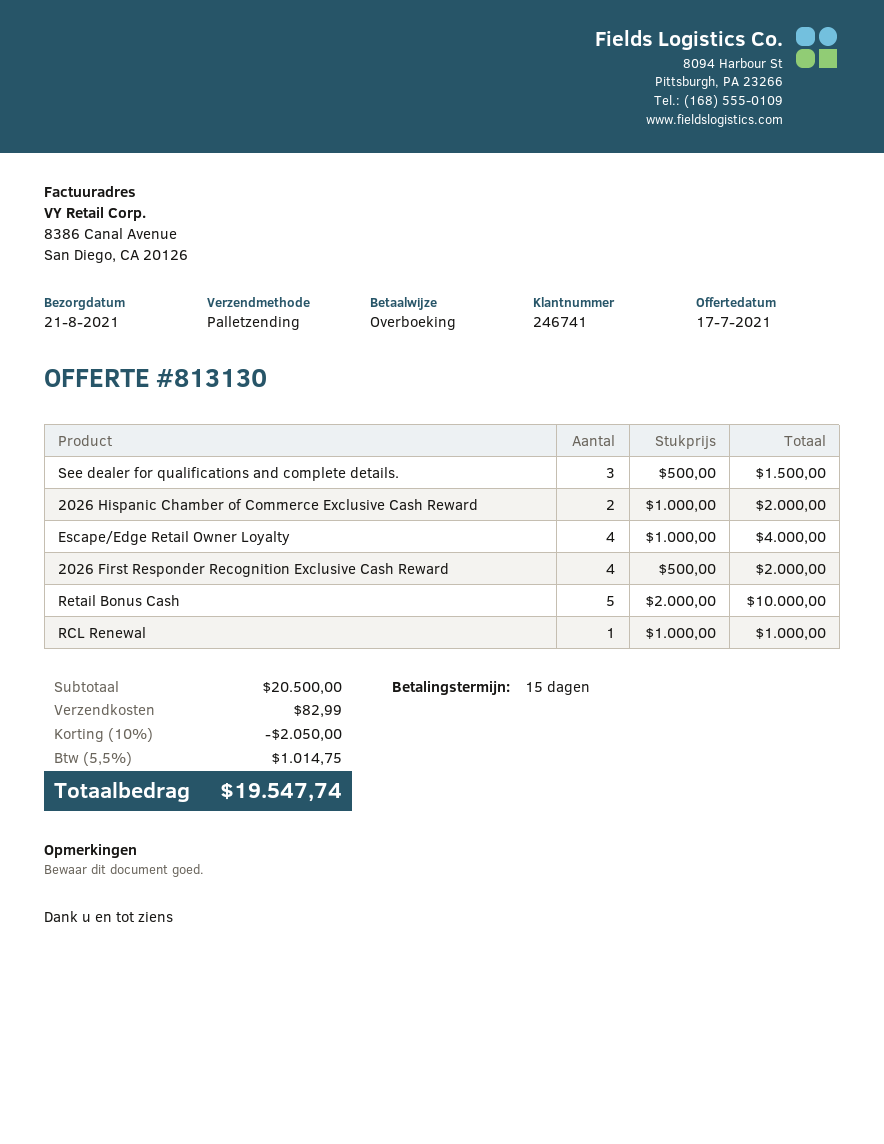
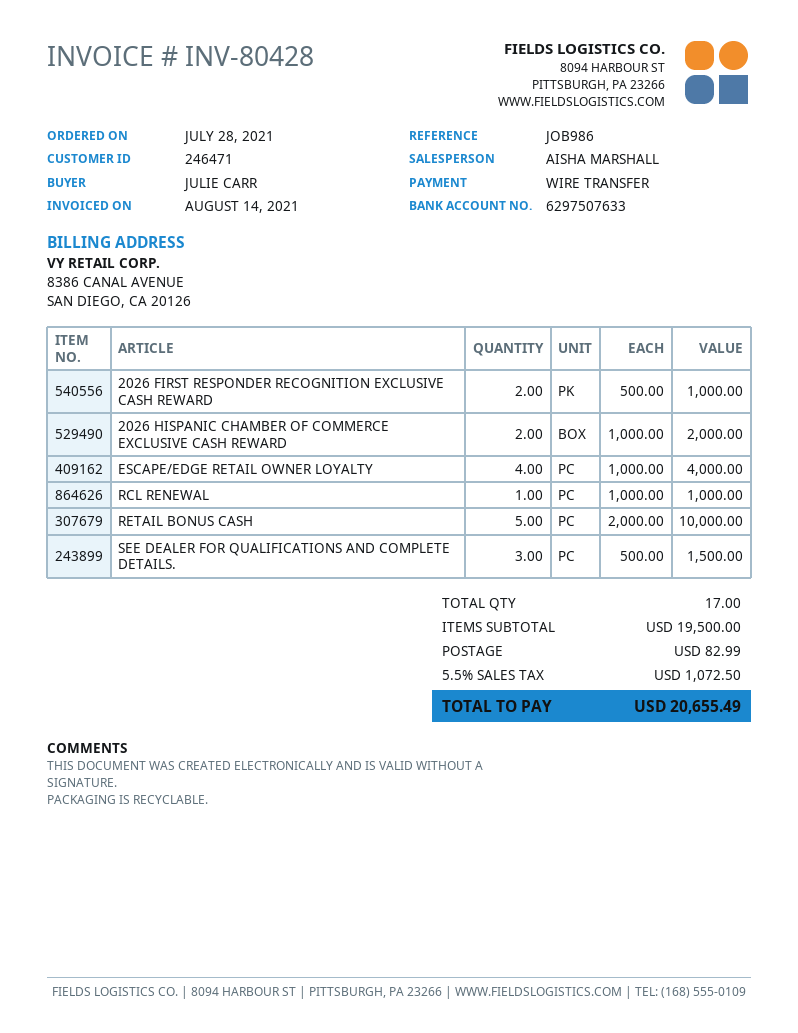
customer number: 246741 -> 246471
2026 First Responder Recognition Exclusive Cash Reward: 4 x 500.00 = 2000.00 -> 2 x 500.00 = 1000.00
subtotal: 20500.00 -> 19500.00
discount: 10% = 2050.00 -> none
tax: 5.5% = 1014.75 -> 5.5% = 1072.50
total: 19547.74 -> 20655.49

